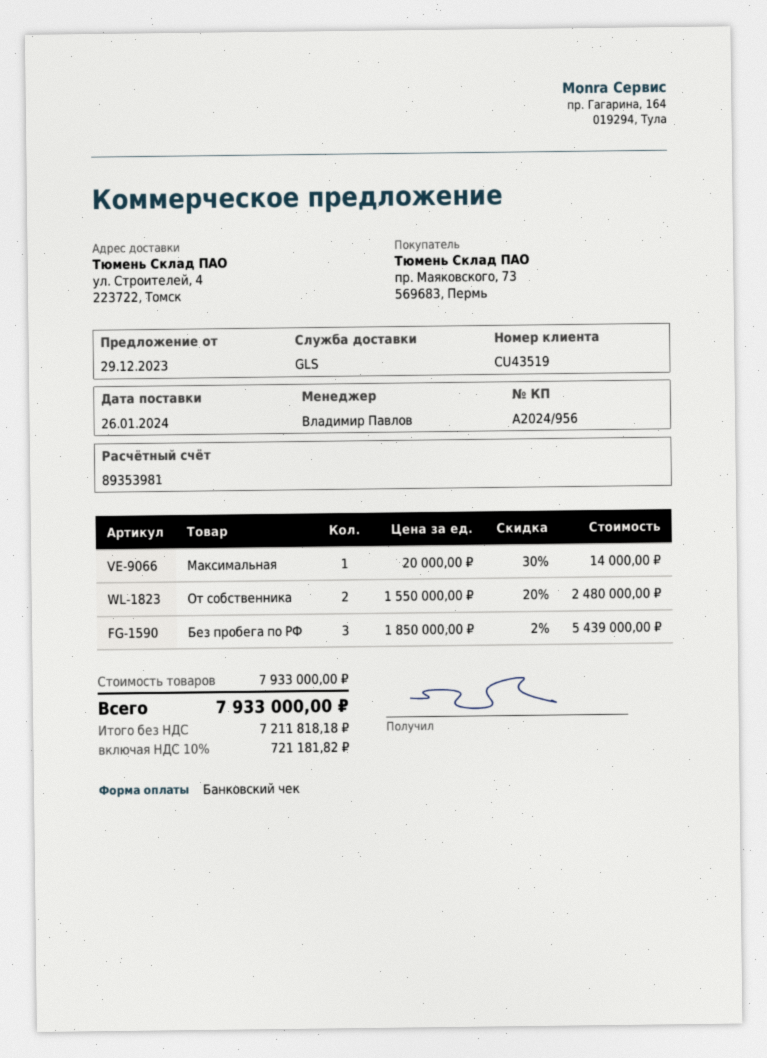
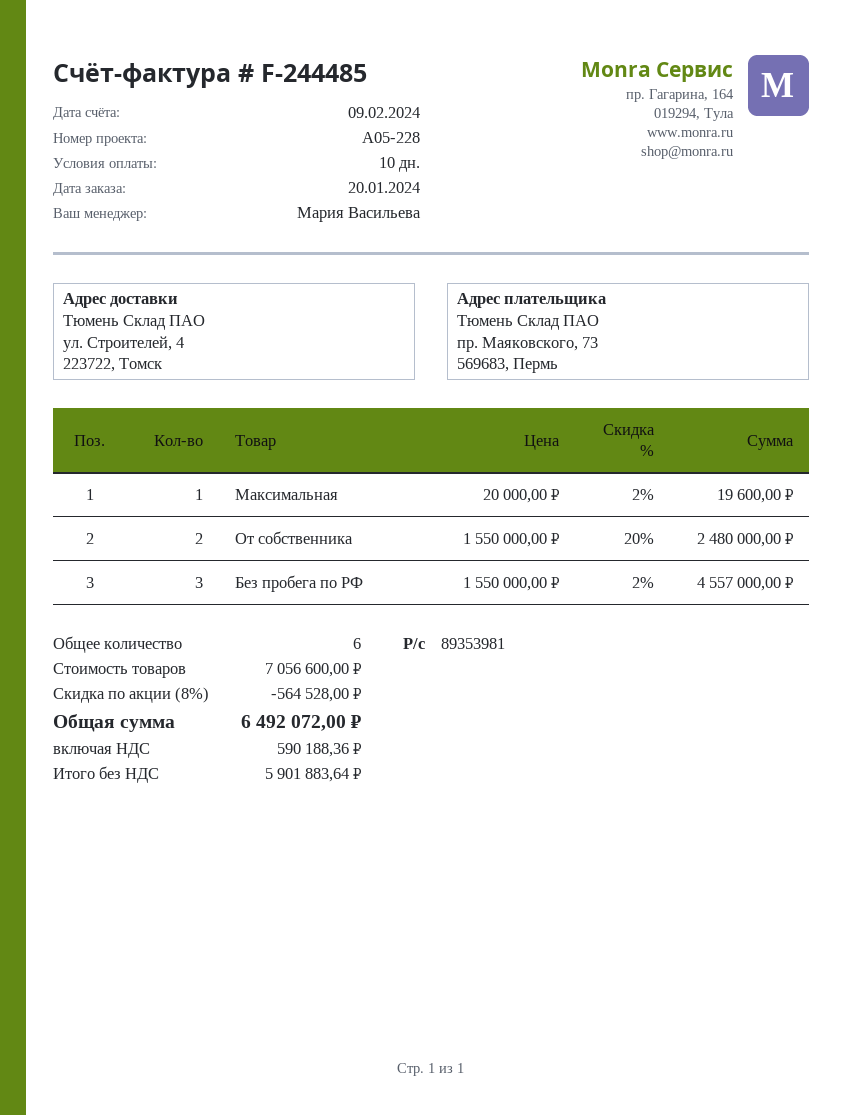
sales rep: Владимир Павлов -> Мария Васильева
Максимальная: 1 x 20000.00 - 30% = 14000.00 -> 1 x 20000.00 - 2% = 19600.00
Без пробега по РФ: 3 x 1850000.00 - 2% = 5439000.00 -> 3 x 1550000.00 - 2% = 4557000.00
subtotal: 7933000.00 -> 7056600.00
discount: none -> 8% = 564528.00
net: 7211818.18 -> 5901883.64
tax: 721181.82 -> 590188.36
total: 7933000.00 -> 6492072.00

